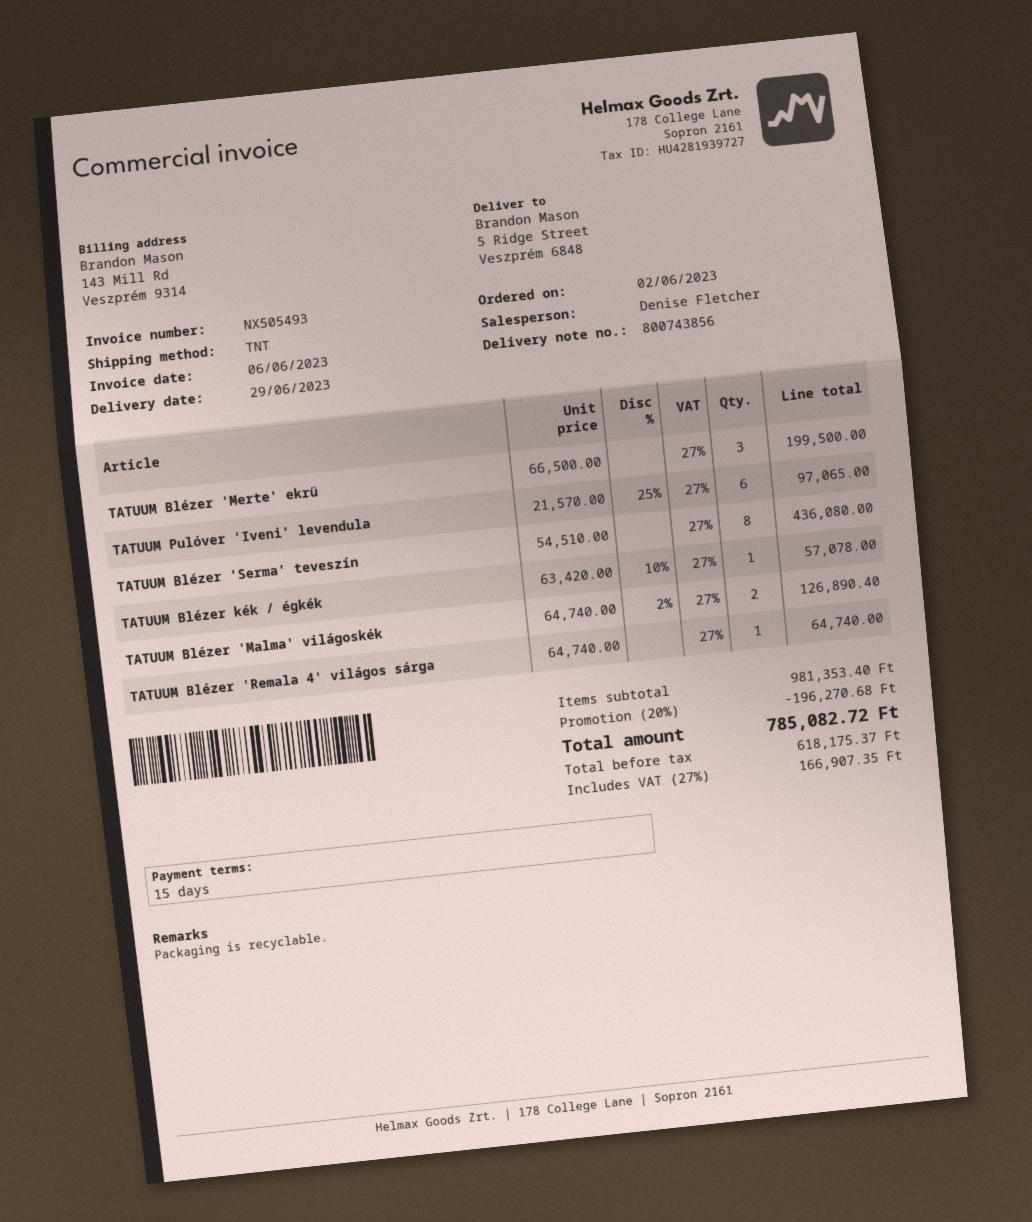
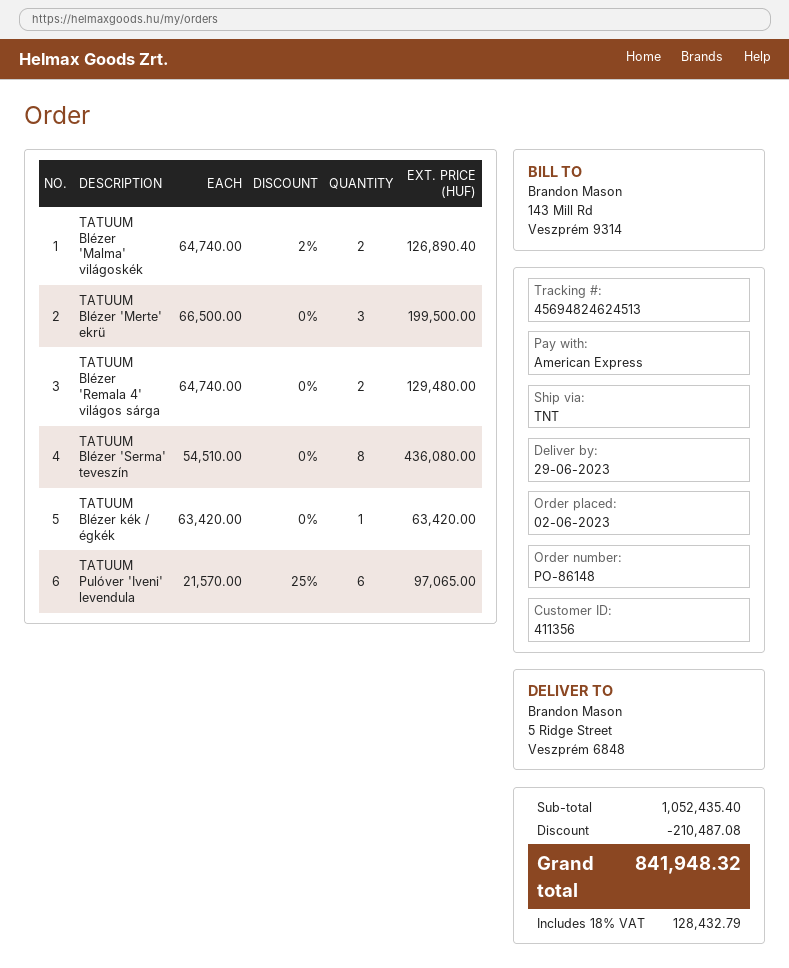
TATUUM Blézer kék / égkék: 1 x 63420.00 - 10% = 57078.00 -> 1 x 63420.00 = 63420.00
TATUUM Blézer 'Remala 4' világos sárga: 1 x 64740.00 = 64740.00 -> 2 x 64740.00 = 129480.00
subtotal: 981353.40 -> 1052435.40
discount: 196270.68 -> 210487.08
tax: 27% = 166907.35 -> 18% = 128432.79
total: 785082.72 -> 841948.32

